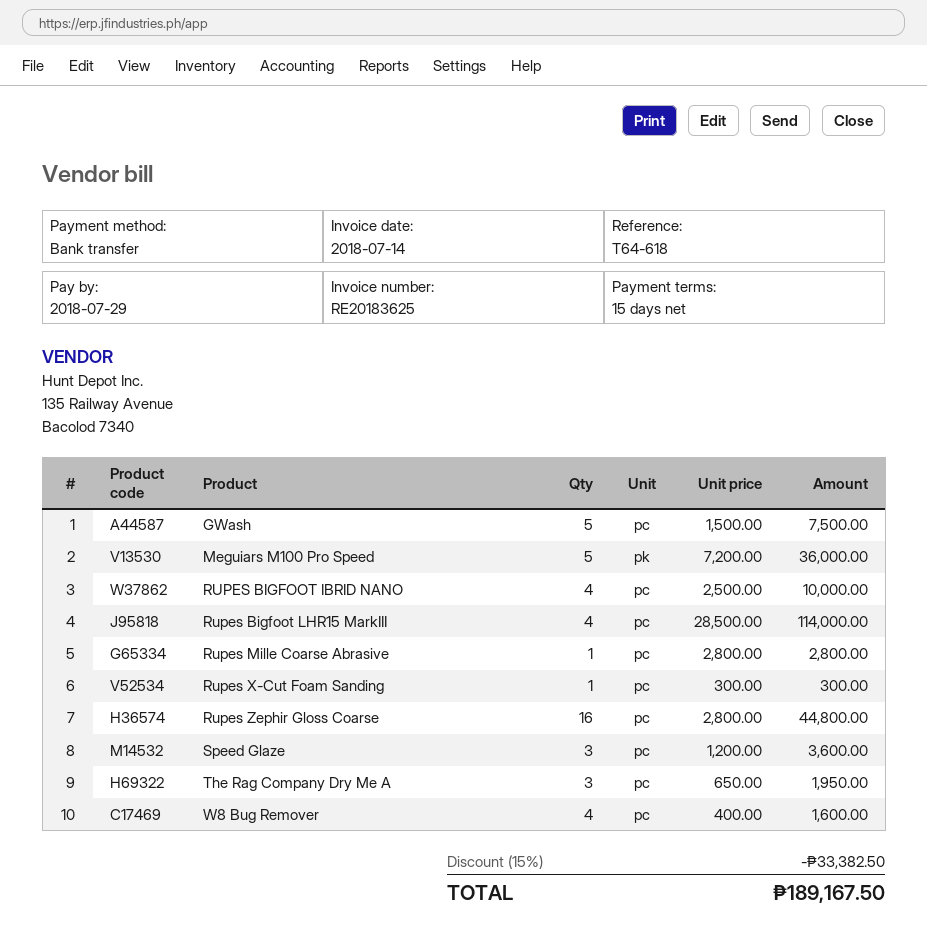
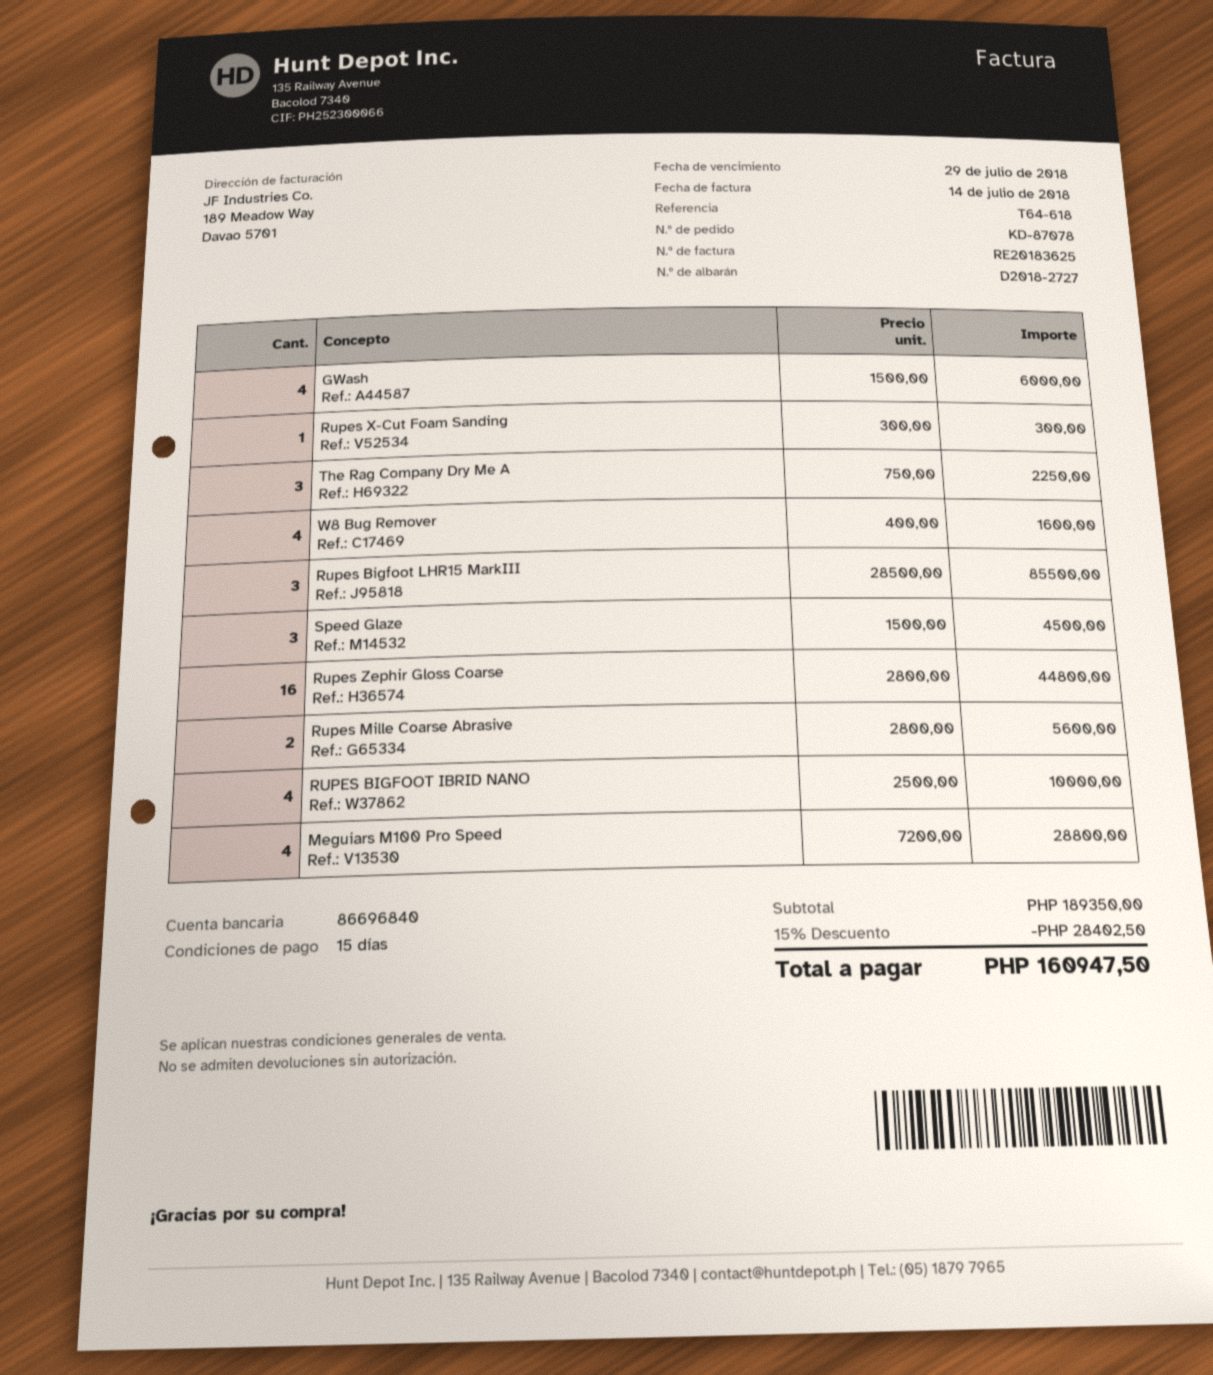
GWash: 5 x 1500.00 = 7500.00 -> 4 x 1500.00 = 6000.00
Meguiars M100 Pro Speed: 5 x 7200.00 = 36000.00 -> 4 x 7200.00 = 28800.00
Rupes Bigfoot LHR15 MarkIII: 4 x 28500.00 = 114000.00 -> 3 x 28500.00 = 85500.00
Rupes Mille Coarse Abrasive: 1 x 2800.00 = 2800.00 -> 2 x 2800.00 = 5600.00
Speed Glaze: 3 x 1200.00 = 3600.00 -> 3 x 1500.00 = 4500.00
The Rag Company Dry Me A: 3 x 650.00 = 1950.00 -> 3 x 750.00 = 2250.00
discount: 15% = 33382.50 -> 15% = 28402.50
total: 189167.50 -> 160947.50

